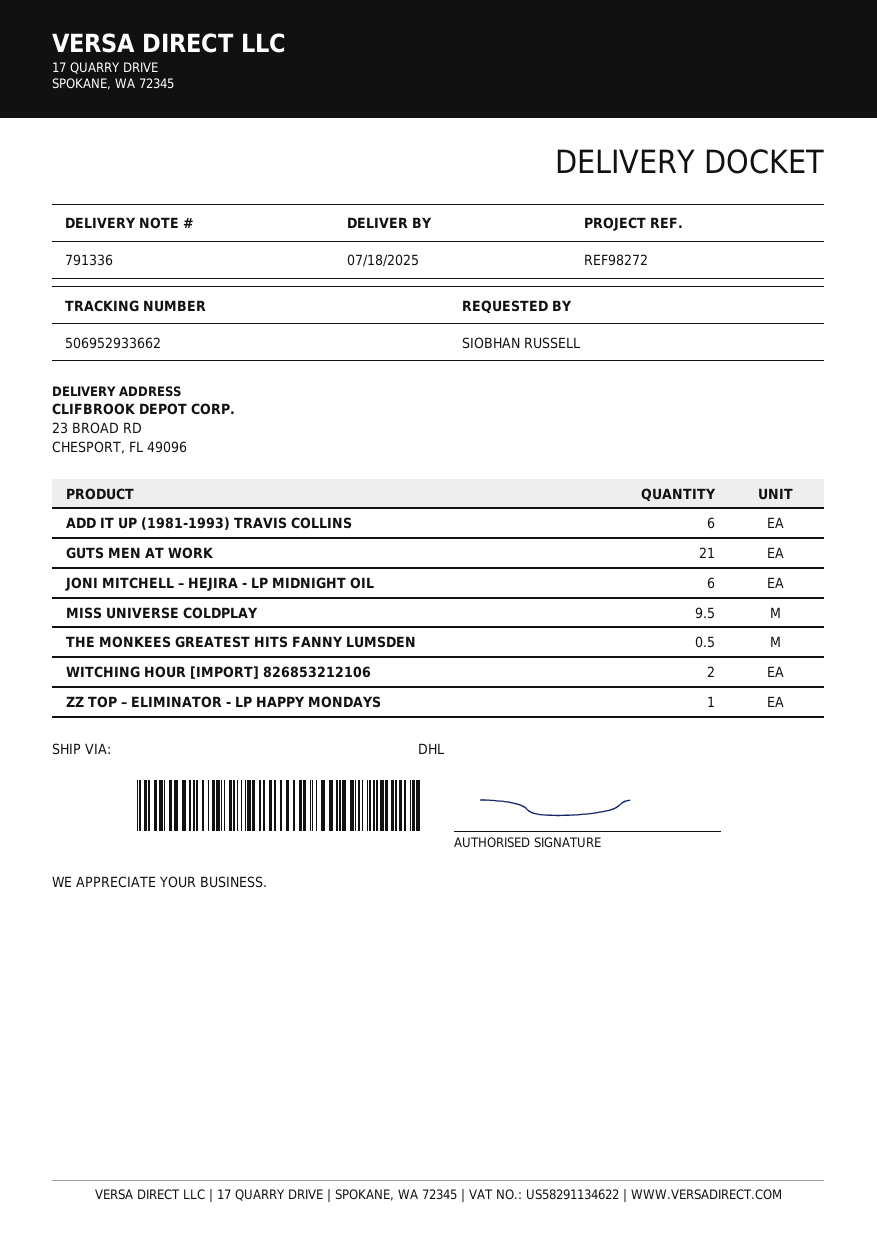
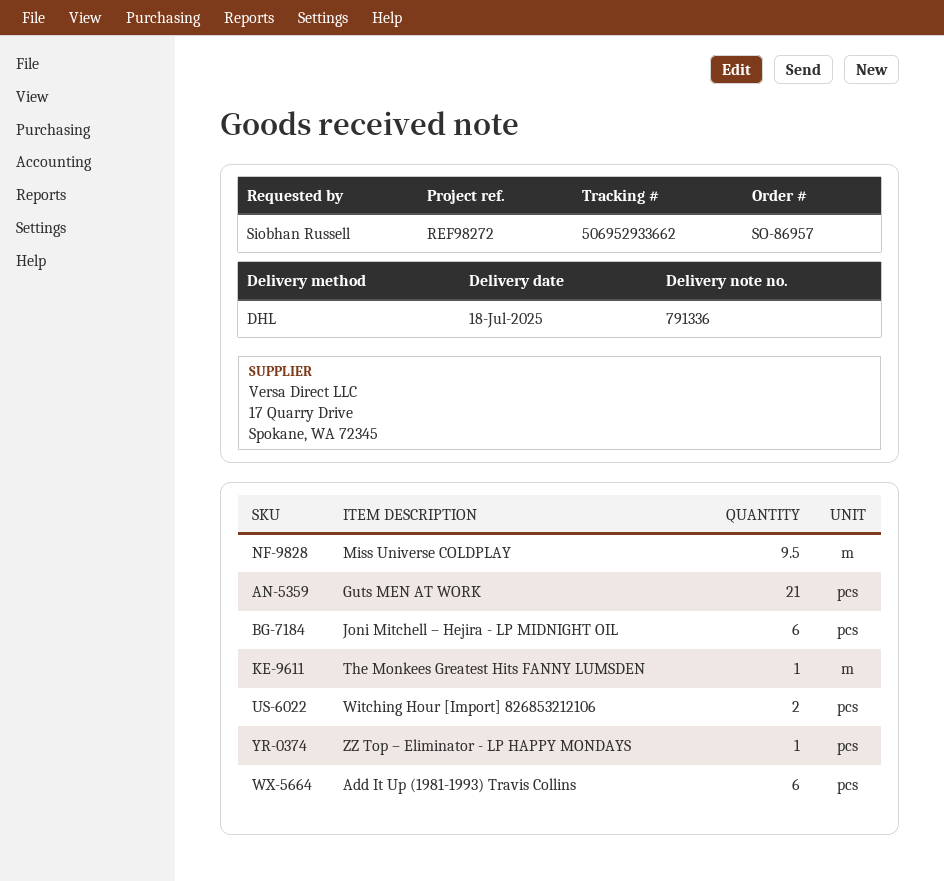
THE MONKEES GREATEST HITS FANNY LUMSDEN: 0.5 -> 1

